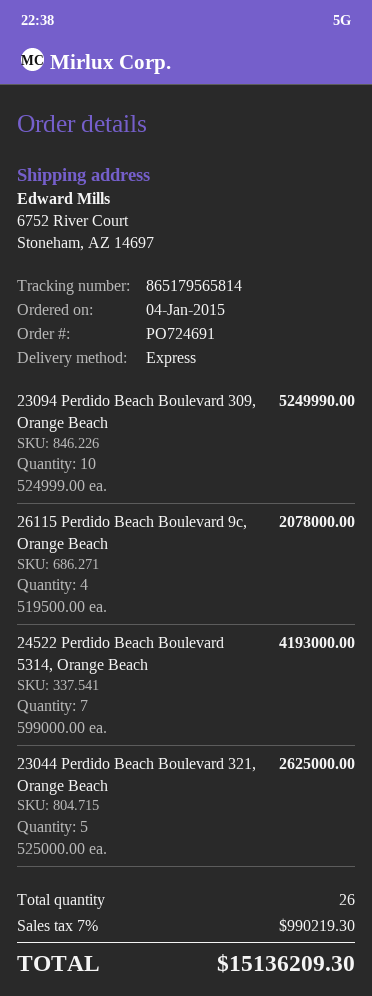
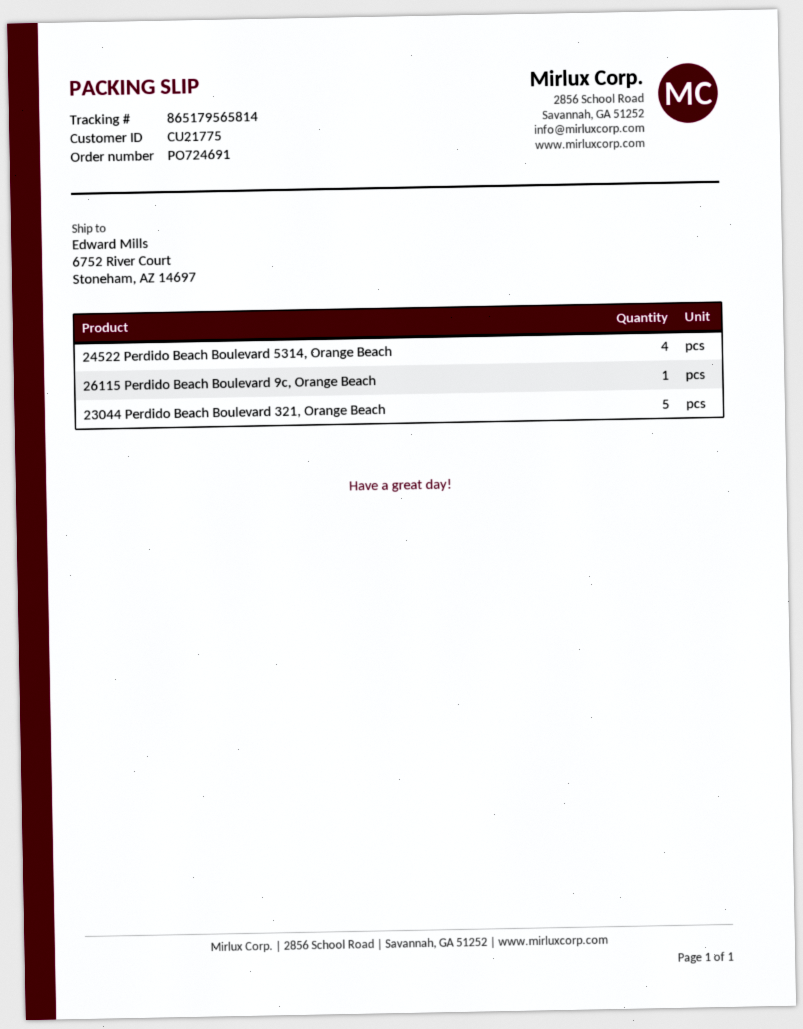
23094 Perdido Beach Boulevard 309, Orange Beach: 10 -> none
26115 Perdido Beach Boulevard 9c, Orange Beach: 4 -> 1
24522 Perdido Beach Boulevard 5314, Orange Beach: 7 -> 4

